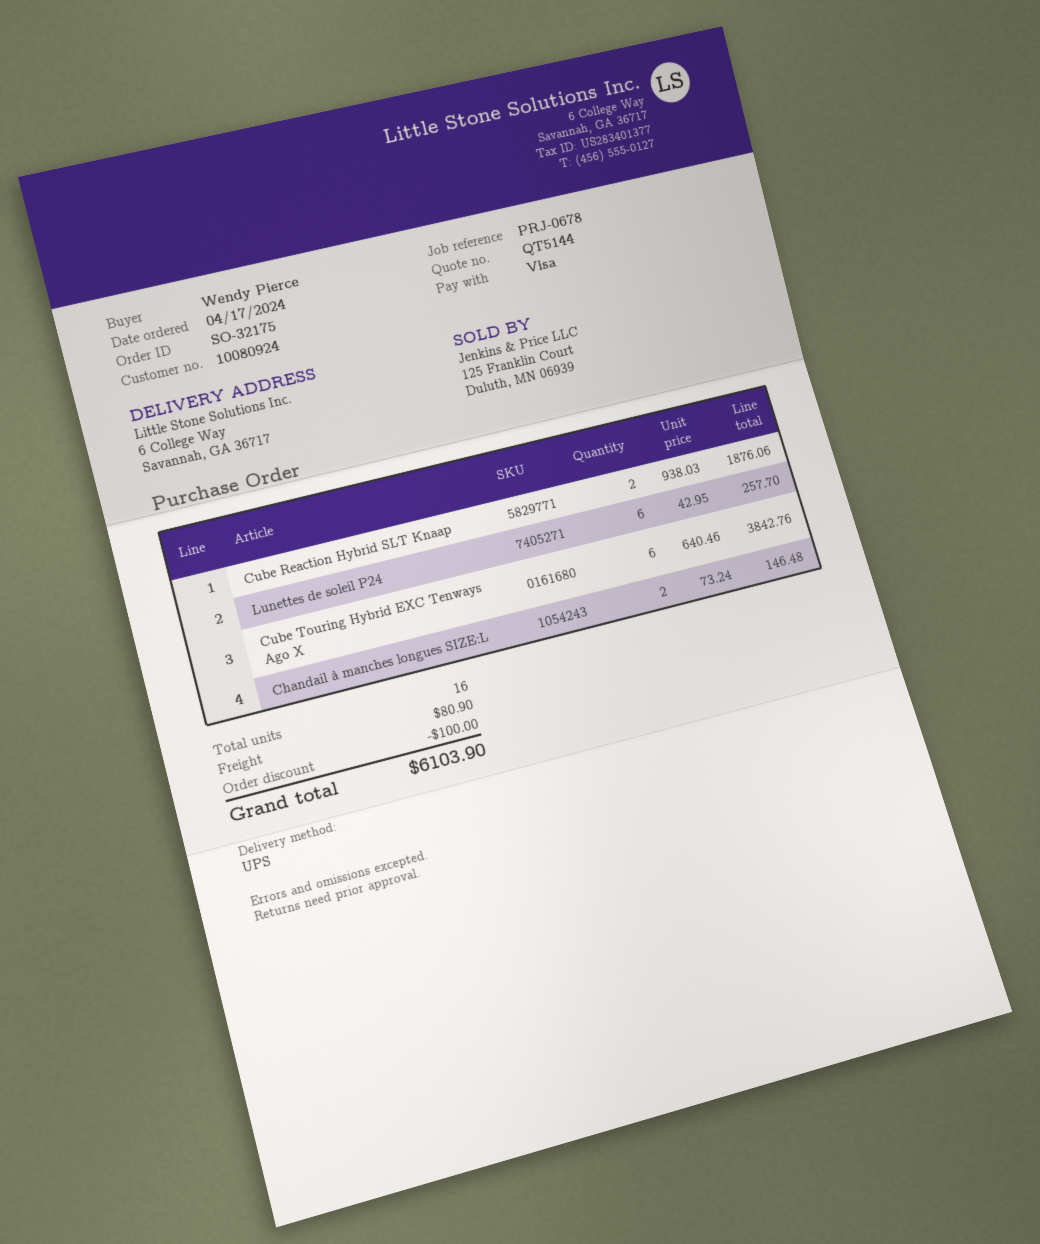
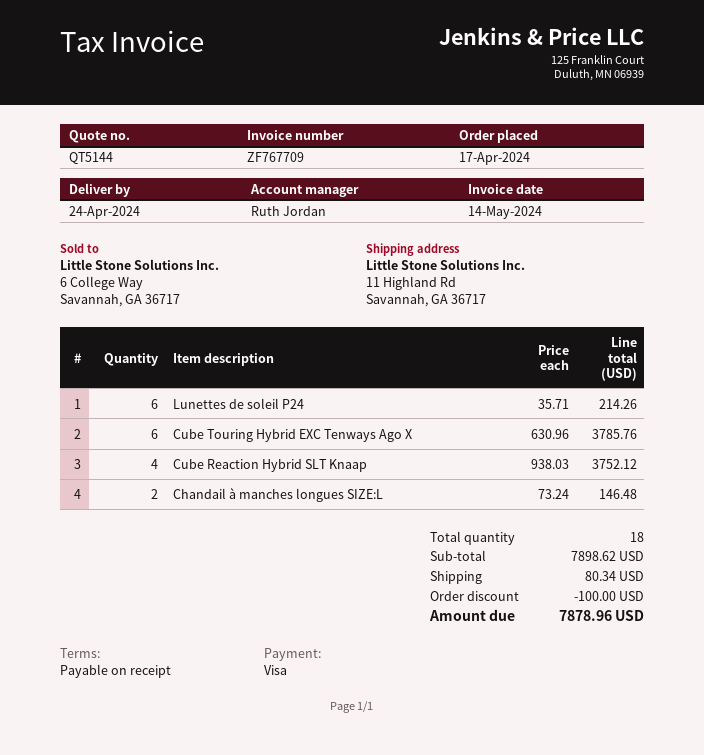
ship to: 6 College Way, Savannah, GA 36717 -> 11 Highland Rd, Savannah, GA 36717
Cube Reaction Hybrid SLT Knaap: 2 x 938.03 = 1876.06 -> 4 x 938.03 = 3752.12
Lunettes de soleil P24: 6 x 42.95 = 257.70 -> 6 x 35.71 = 214.26
Cube Touring Hybrid EXC Tenways Ago X: 6 x 640.46 = 3842.76 -> 6 x 630.96 = 3785.76
total quantity: 16 -> 18
shipping: 80.90 -> 80.34
total: 6103.90 -> 7878.96

